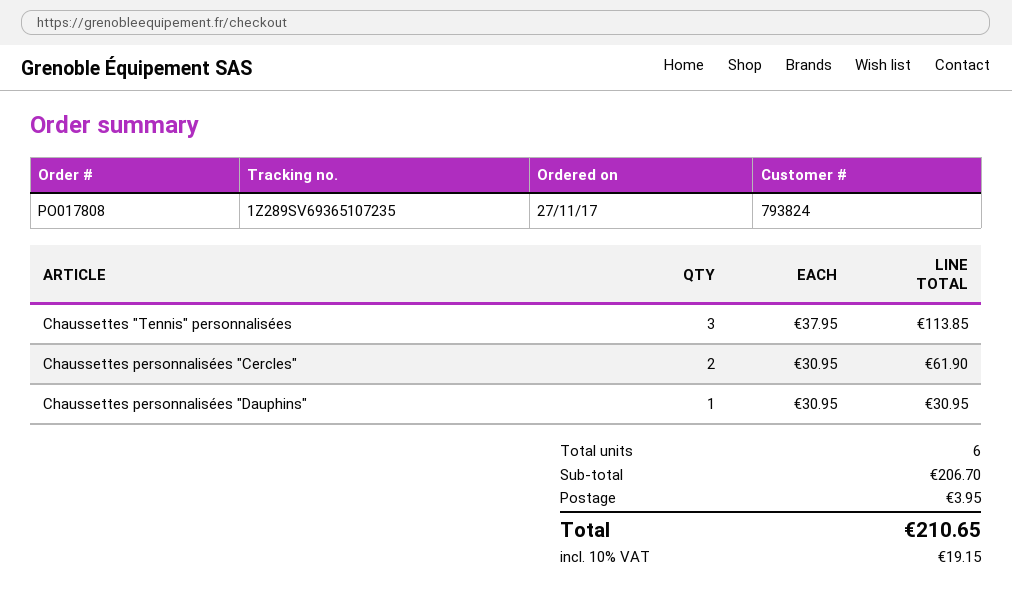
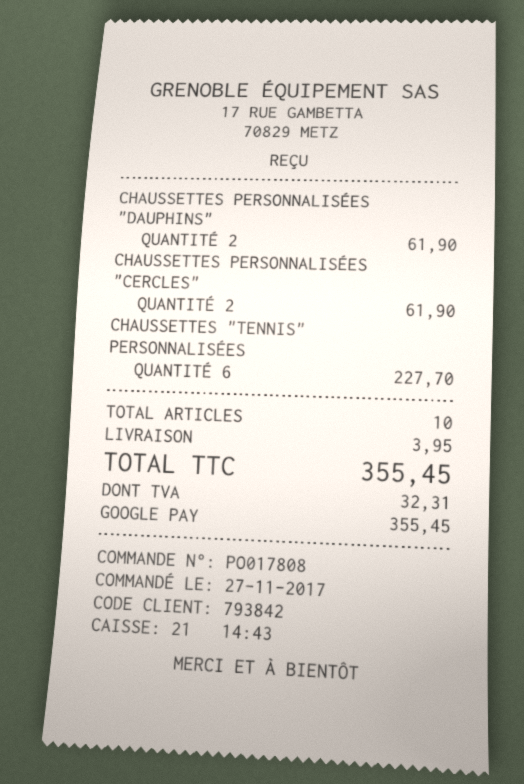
customer number: 793824 -> 793842
Chaussettes "Tennis" personnalisées: 3 for 113.85 -> 6 for 227.70
Chaussettes personnalisées "Dauphins": 1 for 30.95 -> 2 for 61.90
total quantity: 6 -> 10
tax: 19.15 -> 32.31
total: 210.65 -> 355.45

